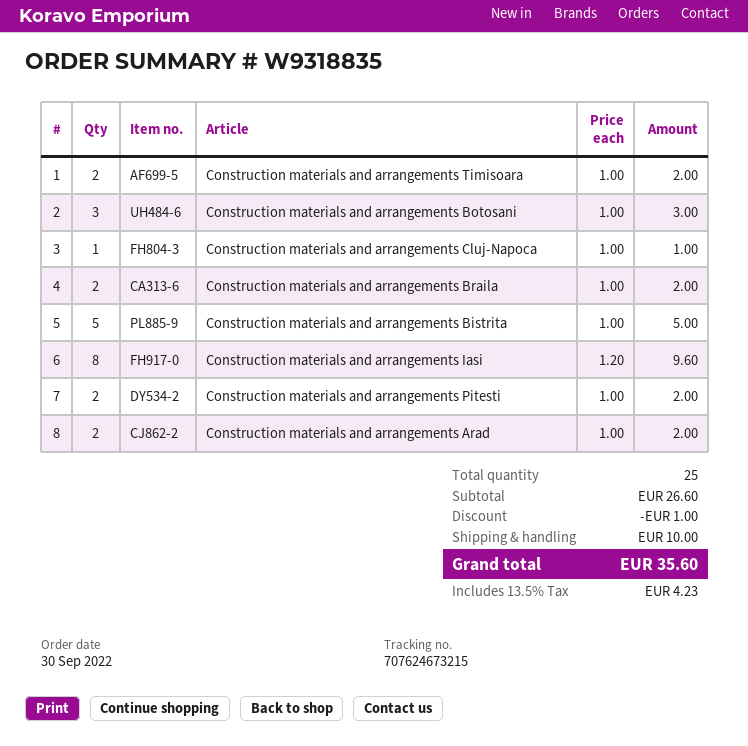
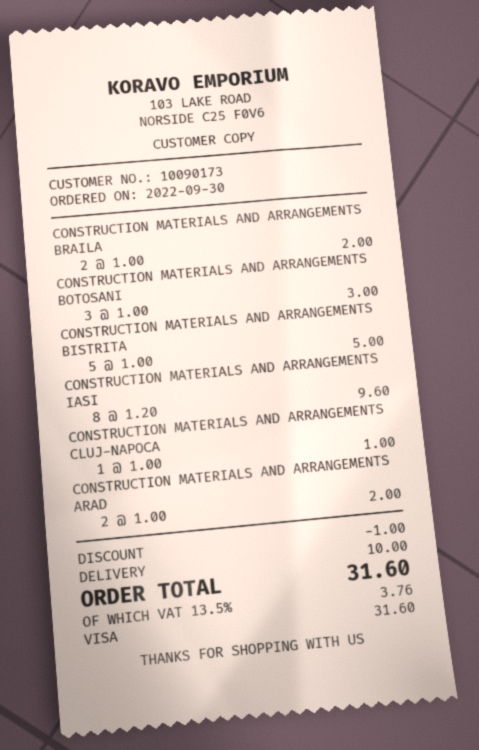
Construction materials and arrangements Timisoara: 2 x 1.00 = 2.00 -> none
Construction materials and arrangements Pitesti: 2 x 1.00 = 2.00 -> none
tax: 13.5% = 4.23 -> 13.5% = 3.76
total: 35.60 -> 31.60

